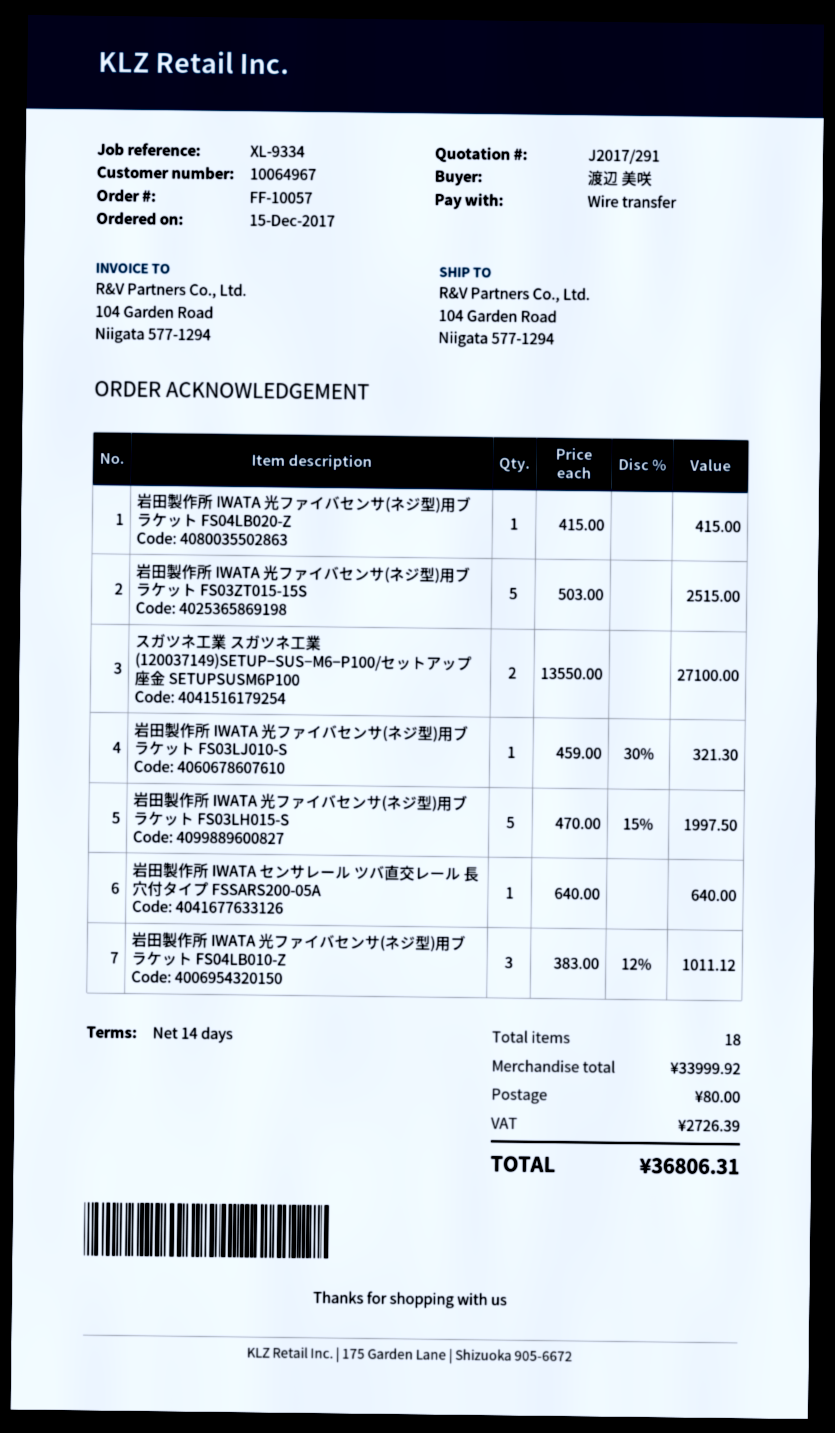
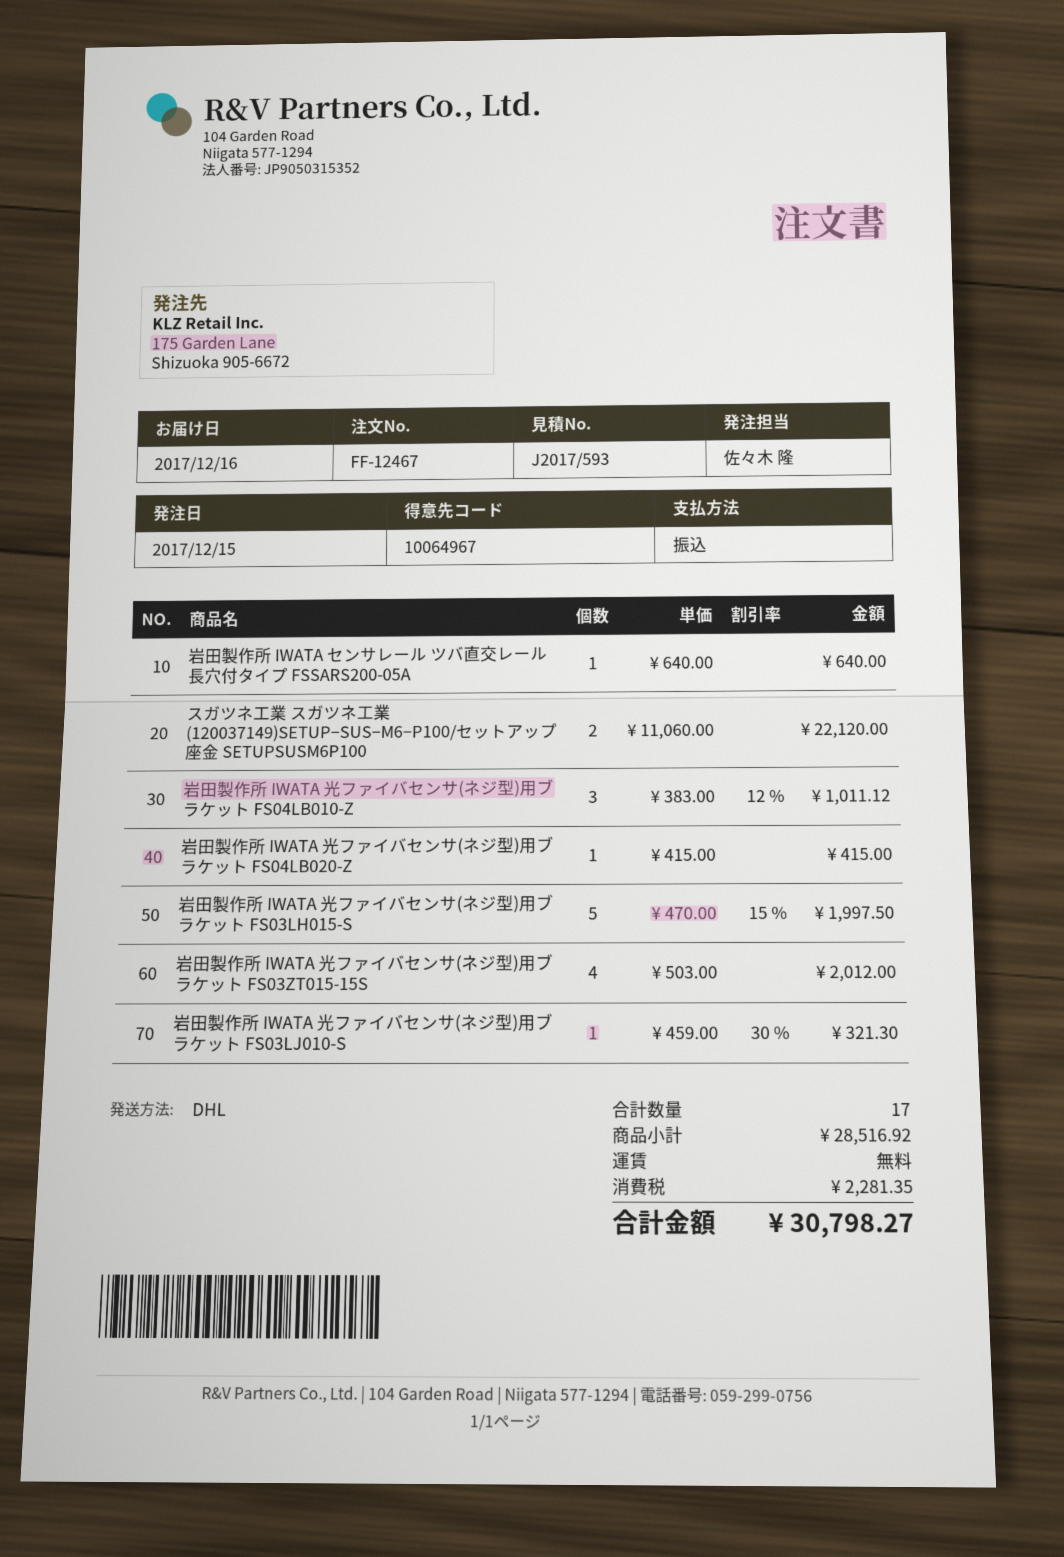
quote number: J2017/291 -> J2017/593
order number: FF-10057 -> FF-12467
ordered by: 渡辺 美咲 -> 佐々木 隆
岩田製作所 IWATA 光ファイバセンサ(ネジ型)用ブラケット FS03ZT015-15S: 5 x 503.00 = 2515.00 -> 4 x 503.00 = 2012.00
スガツネ工業 スガツネ工業 (120037149)SETUP−SUS−M6−P100/セットアップ座金 SETUPSUSM6P100: 2 x 13550.00 = 27100.00 -> 2 x 11060.00 = 22120.00
total quantity: 18 -> 17
subtotal: 33999.92 -> 28516.92
shipping: 80.00 -> 0.00
tax: 2726.39 -> 2281.35
total: 36806.31 -> 30798.27

